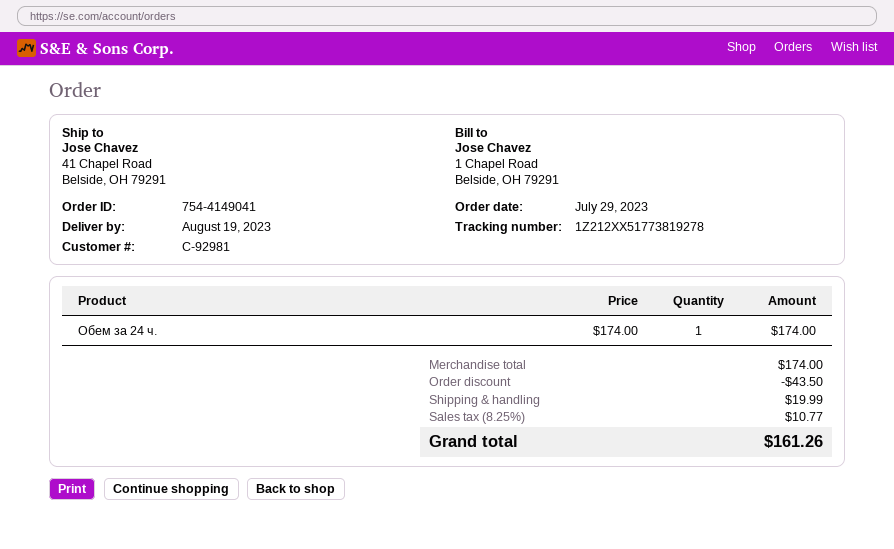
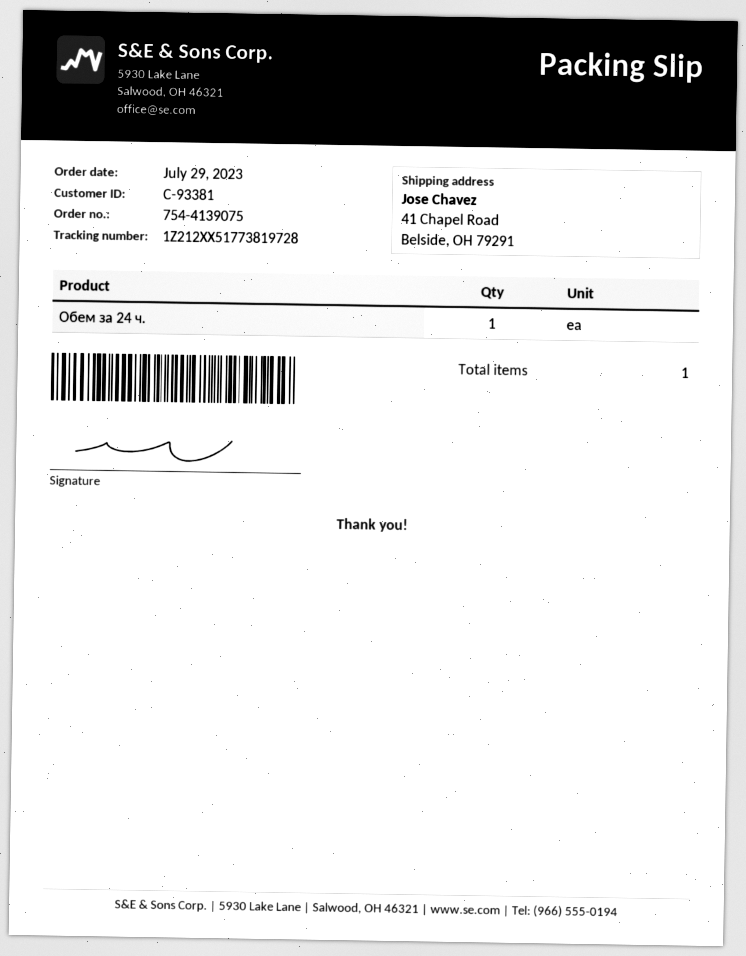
order number: 754-4149041 -> 754-4139075
customer number: C-92981 -> C-93381
tracking number: 1Z212XX51773819278 -> 1Z212XX51773819728

